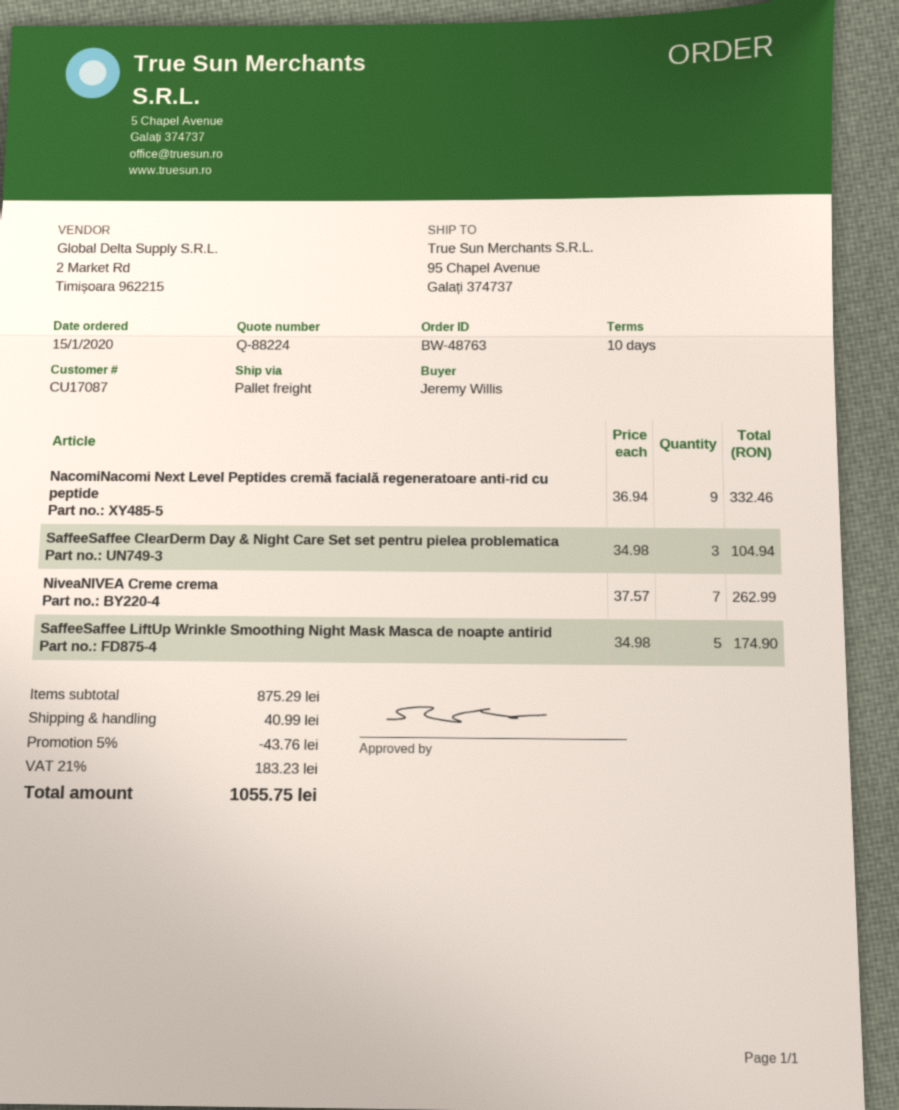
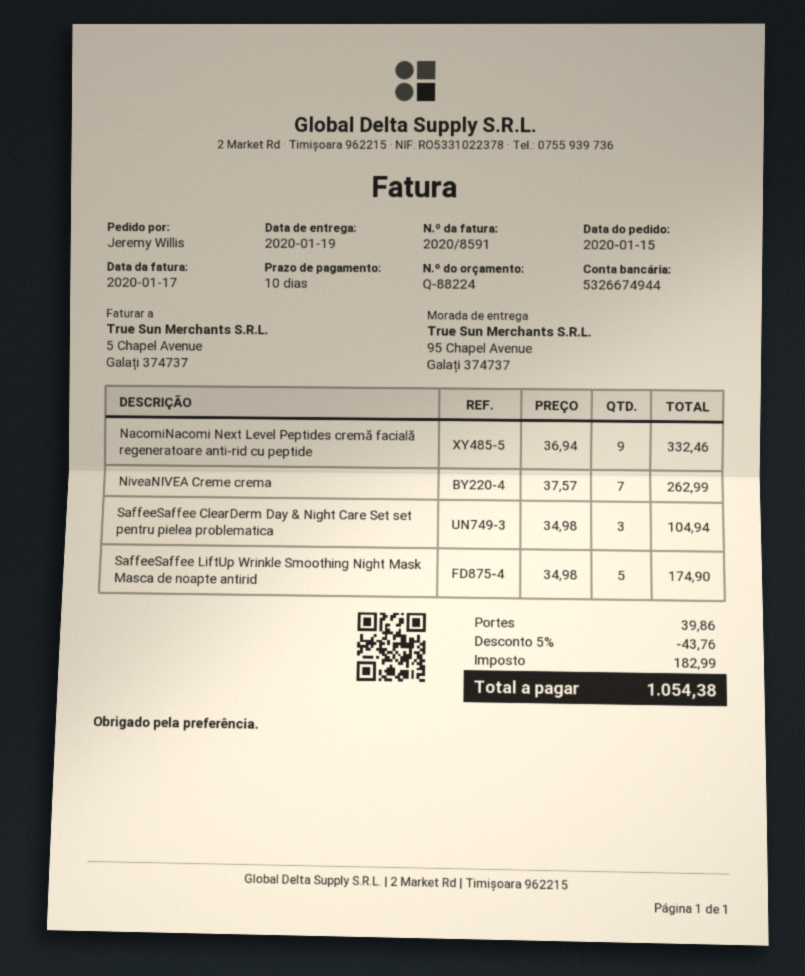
shipping: 40.99 -> 39.86
tax: 183.23 -> 182.99
total: 1055.75 -> 1054.38

